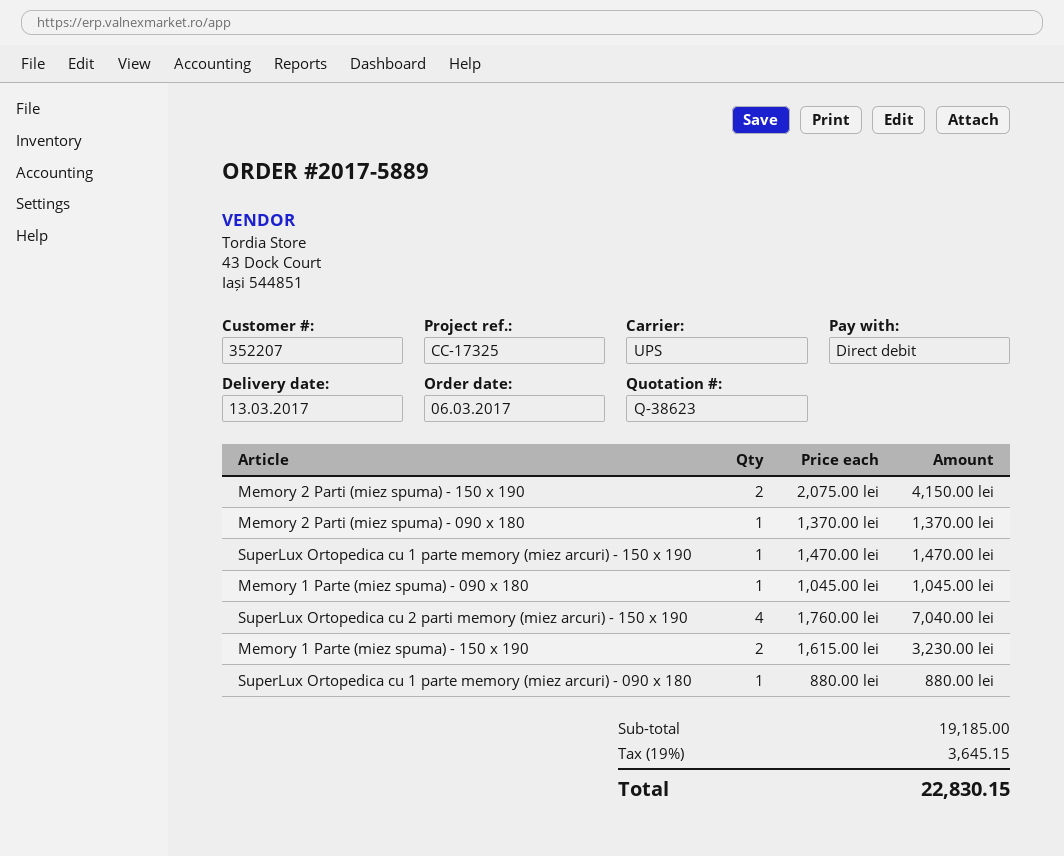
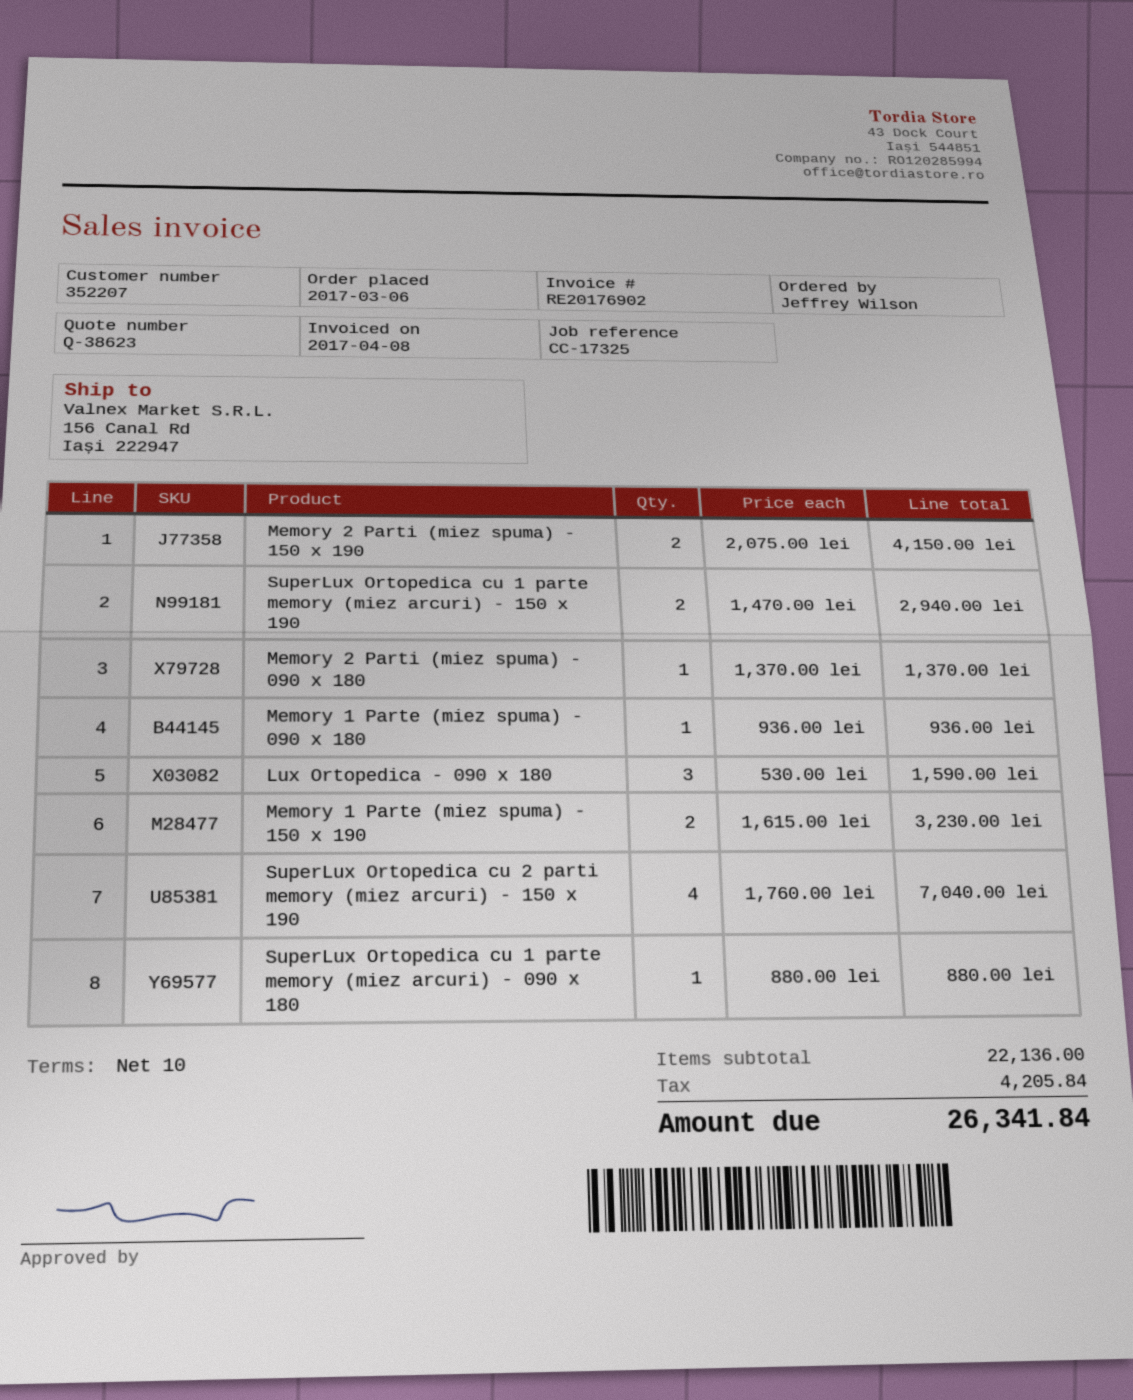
SuperLux Ortopedica cu 1 parte memory (miez arcuri) - 150 x 190: 1 x 1470.00 = 1470.00 -> 2 x 1470.00 = 2940.00
Memory 1 Parte (miez spuma) - 090 x 180: 1 x 1045.00 = 1045.00 -> 1 x 936.00 = 936.00
Lux Ortopedica - 090 x 180: none -> 3 x 530.00 = 1590.00
subtotal: 19185.00 -> 22136.00
tax: 3645.15 -> 4205.84
total: 22830.15 -> 26341.84

